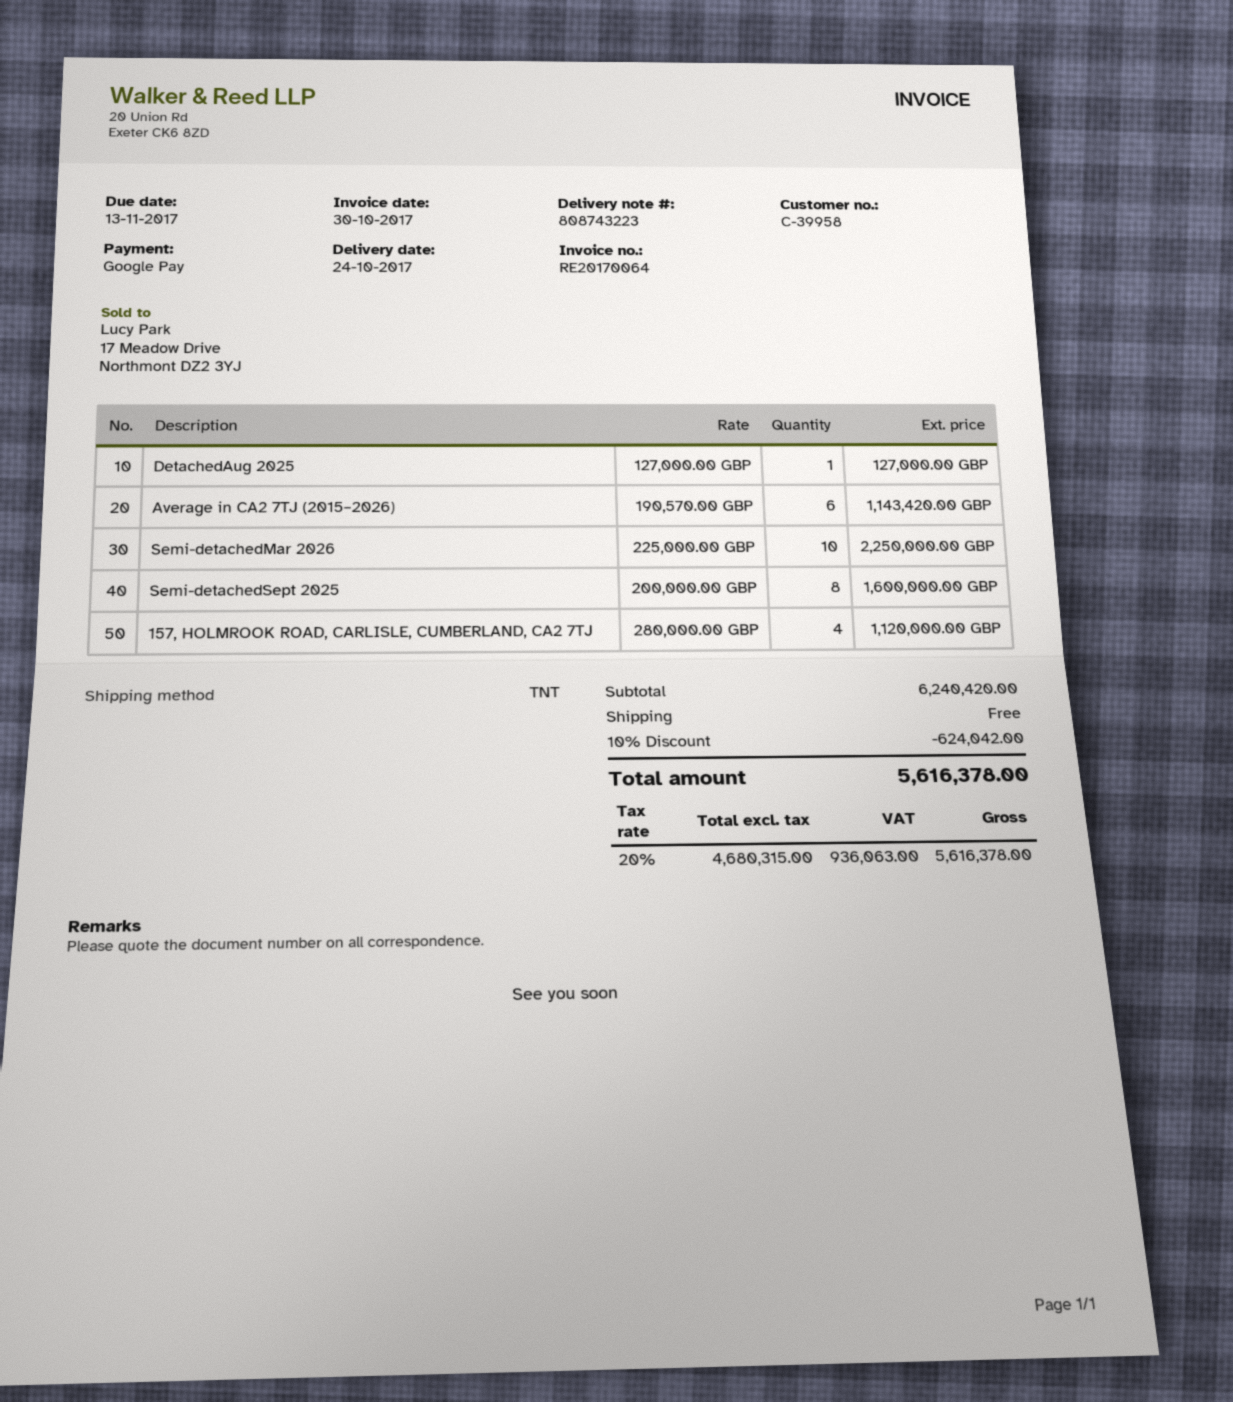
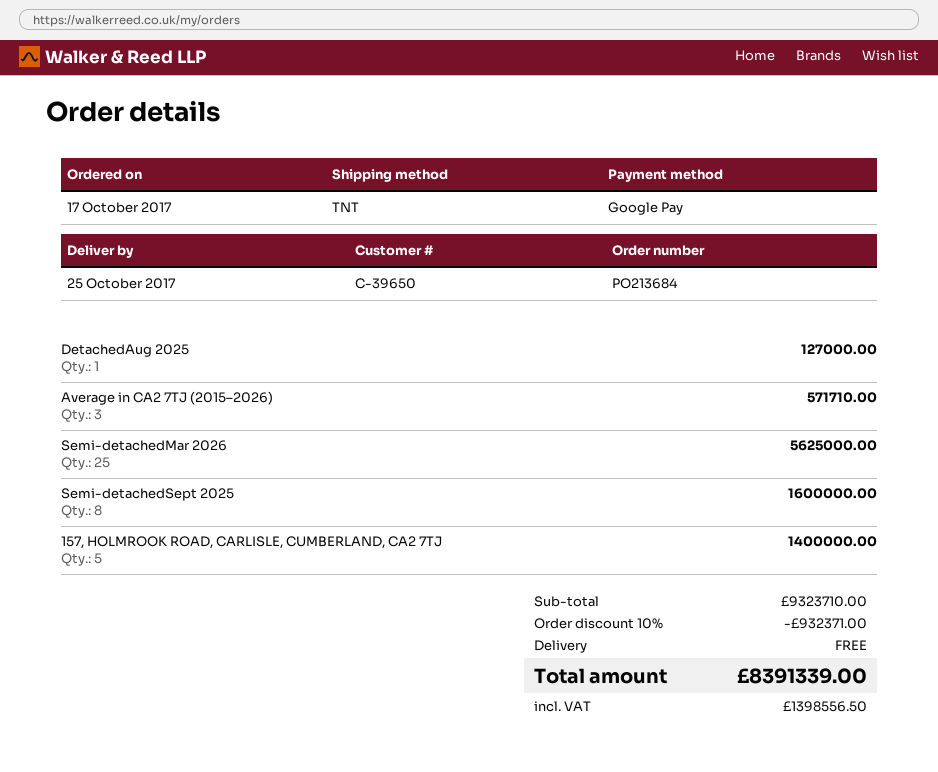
delivery date: 2017-10-24 -> 2017-10-25
customer number: C-39958 -> C-39650
Average in CA2 7TJ (2015–2026): 6 for 1143420.00 -> 3 for 571710.00
Semi-detachedMar 2026: 10 for 2250000.00 -> 25 for 5625000.00
157, HOLMROOK ROAD, CARLISLE, CUMBERLAND, CA2 7TJ: 4 for 1120000.00 -> 5 for 1400000.00
subtotal: 6240420.00 -> 9323710.00
discount: 10% = 624042.00 -> 10% = 932371.00
tax: 936063.00 -> 1398556.50
total: 5616378.00 -> 8391339.00

